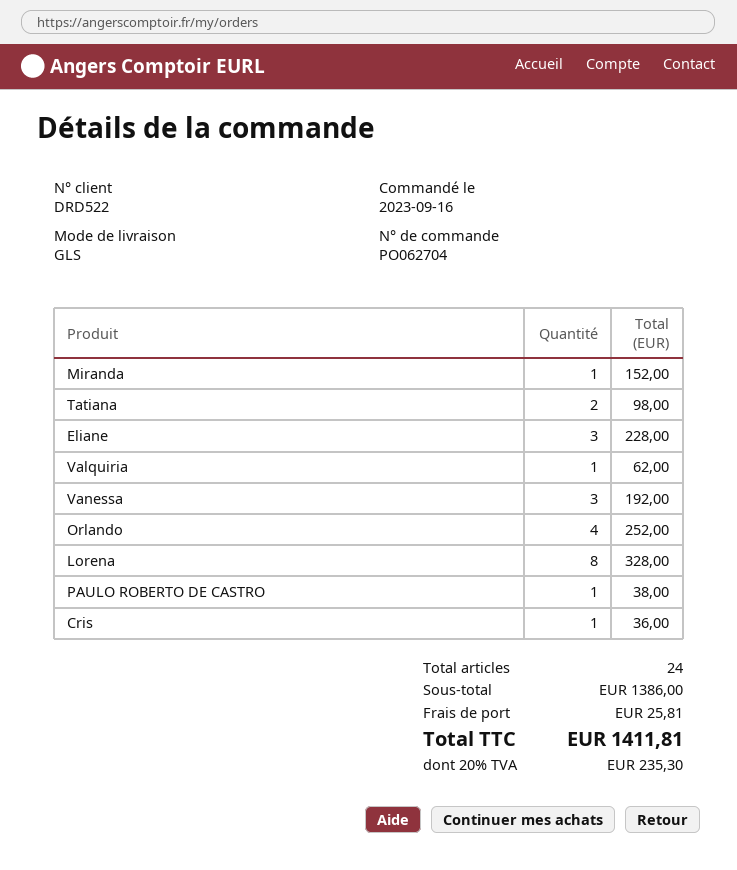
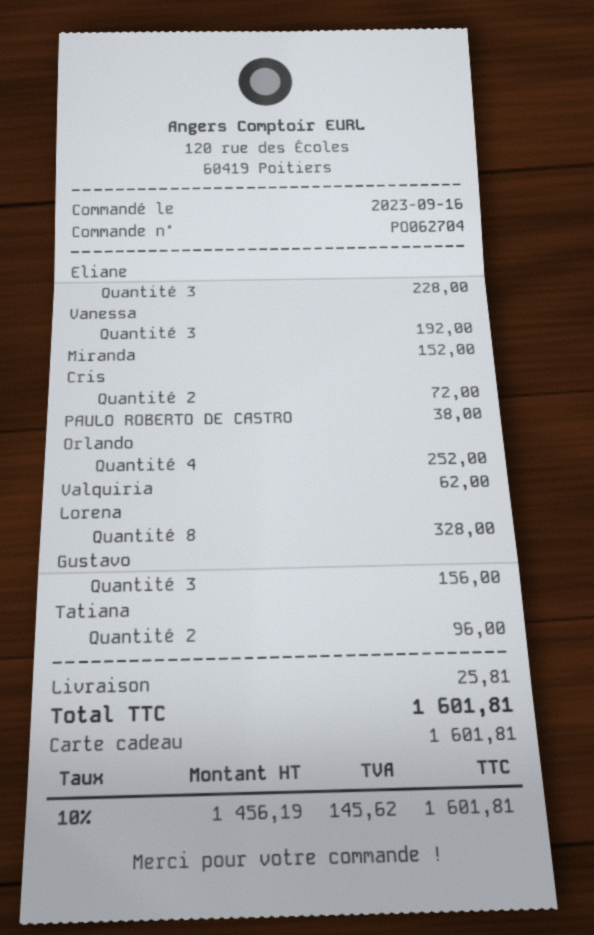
Tatiana: 2 for 98.00 -> 2 for 96.00
Cris: 1 for 36.00 -> 2 for 72.00
Gustavo: none -> 3 for 156.00
tax: 20% = 235.30 -> 10% = 145.62
total: 1411.81 -> 1601.81

